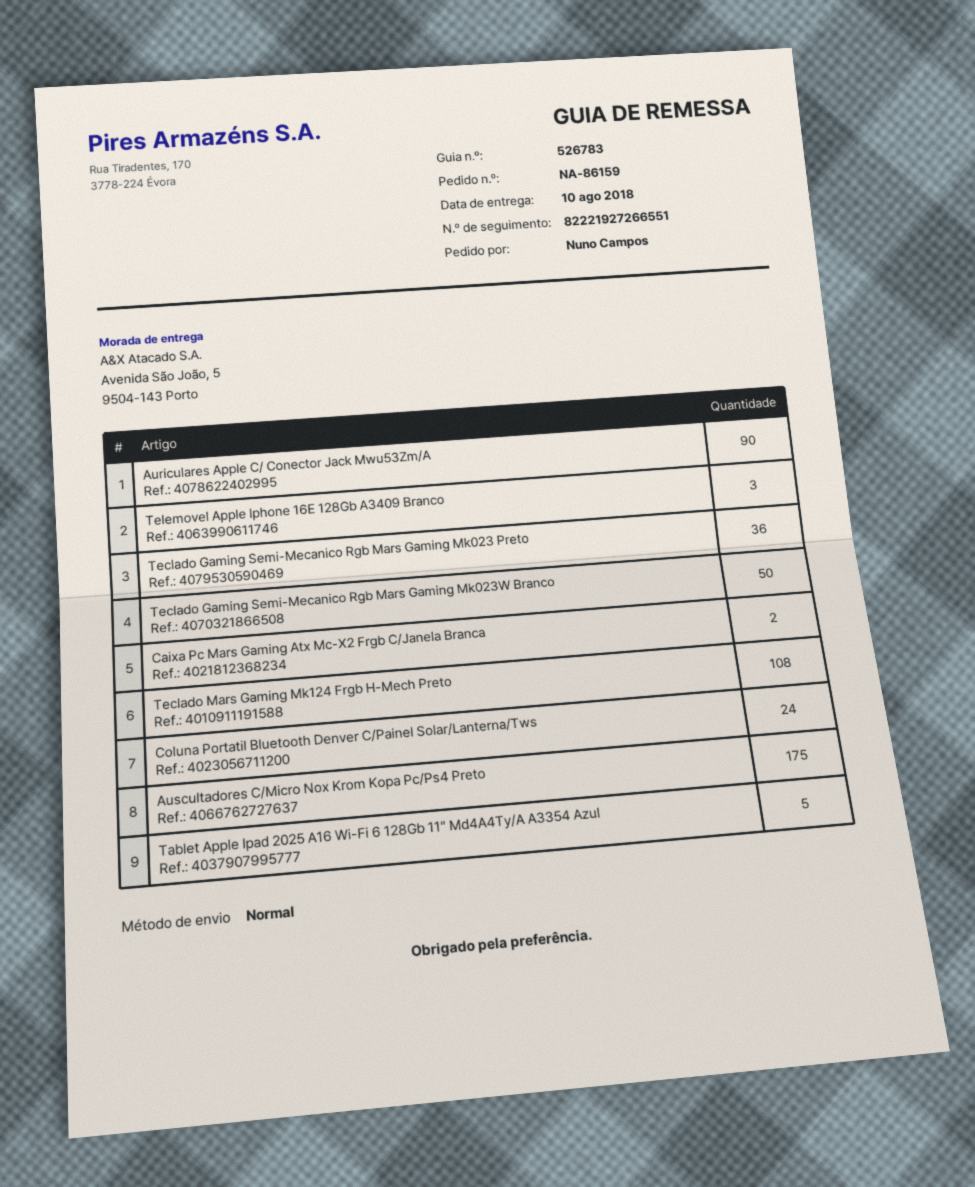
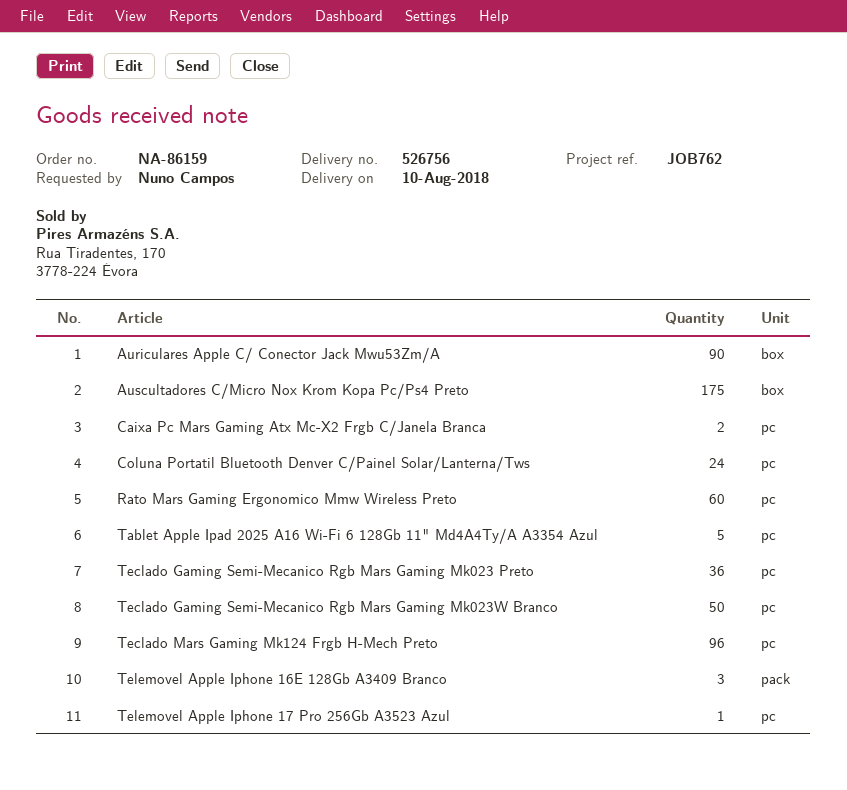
delivery note number: 526783 -> 526756
Teclado Mars Gaming Mk124 Frgb H-Mech Preto: 108 -> 96
Rato Mars Gaming Ergonomico Mmw Wireless Preto: none -> 60
Telemovel Apple Iphone 17 Pro 256Gb A3523 Azul: none -> 1

